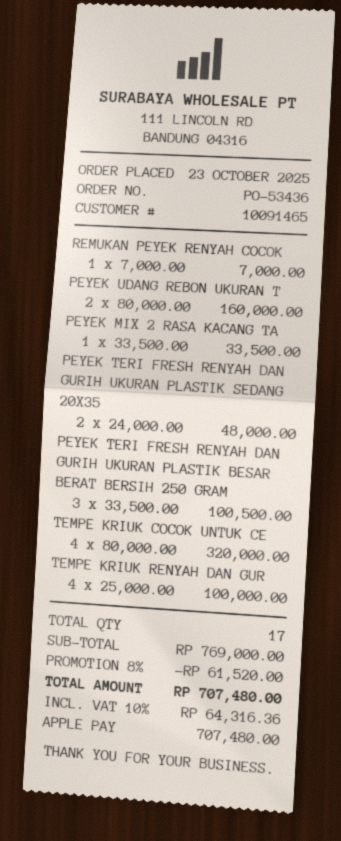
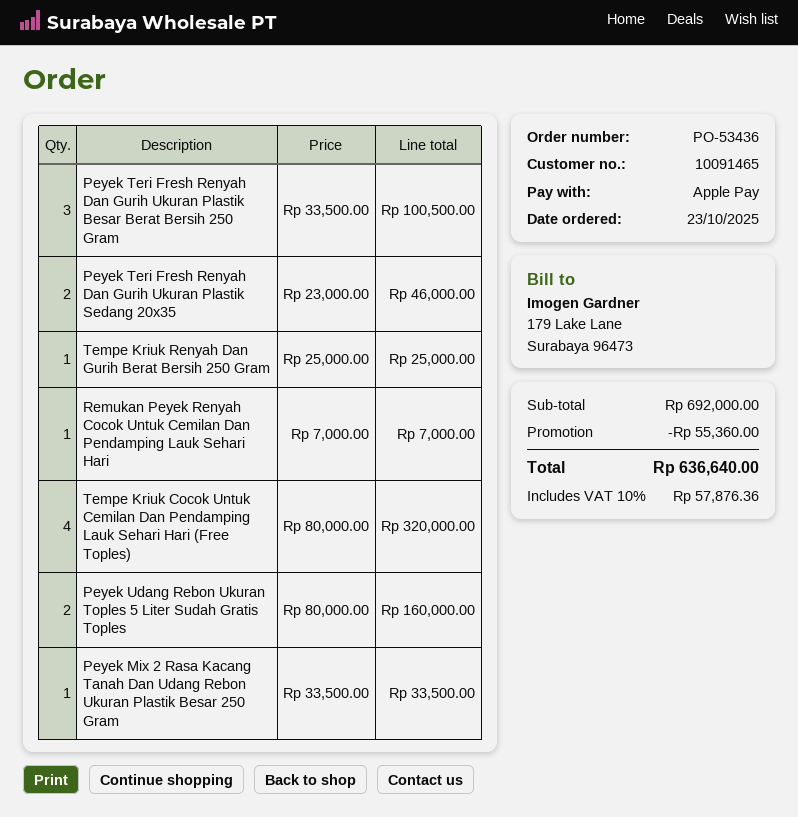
PEYEK TERI FRESH RENYAH DAN GURIH UKURAN PLASTIK SEDANG 20X35: 2 x 24000.00 = 48000.00 -> 2 x 23000.00 = 46000.00
TEMPE KRIUK RENYAH DAN GUR: 4 x 25000.00 = 100000.00 -> 1 x 25000.00 = 25000.00
subtotal: 769000.00 -> 692000.00
discount: 61520.00 -> 55360.00
tax: 10% = 64316.36 -> 10% = 57876.36
total: 707480.00 -> 636640.00

